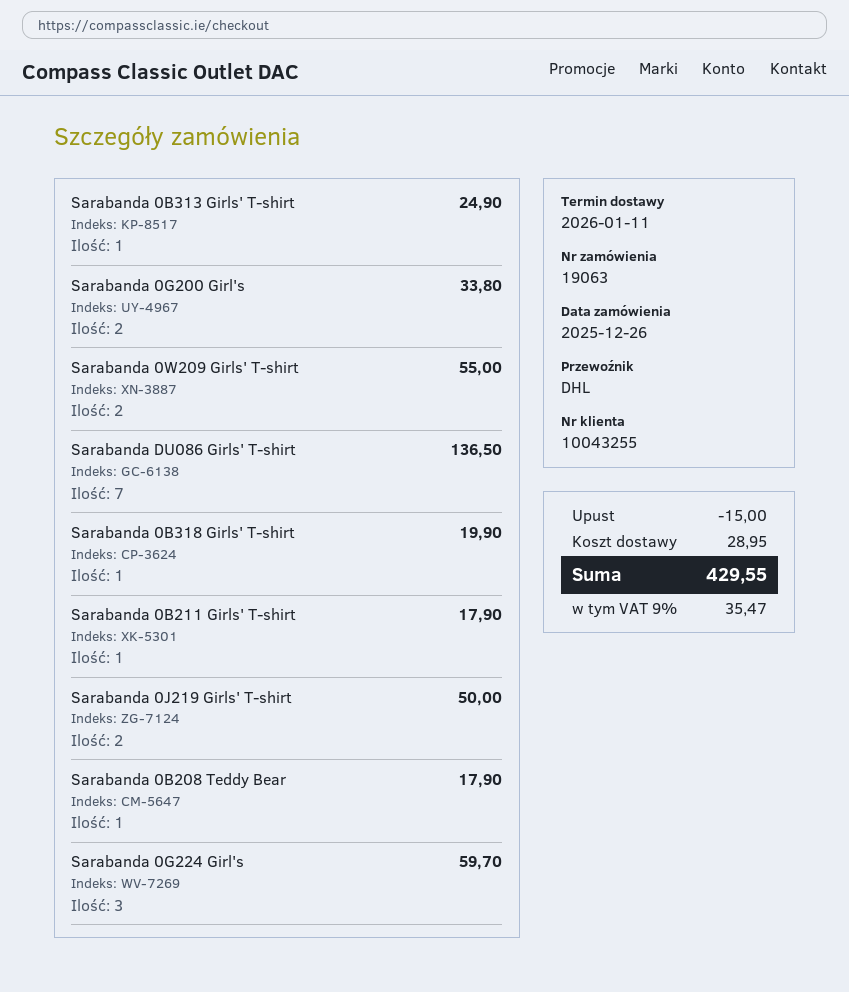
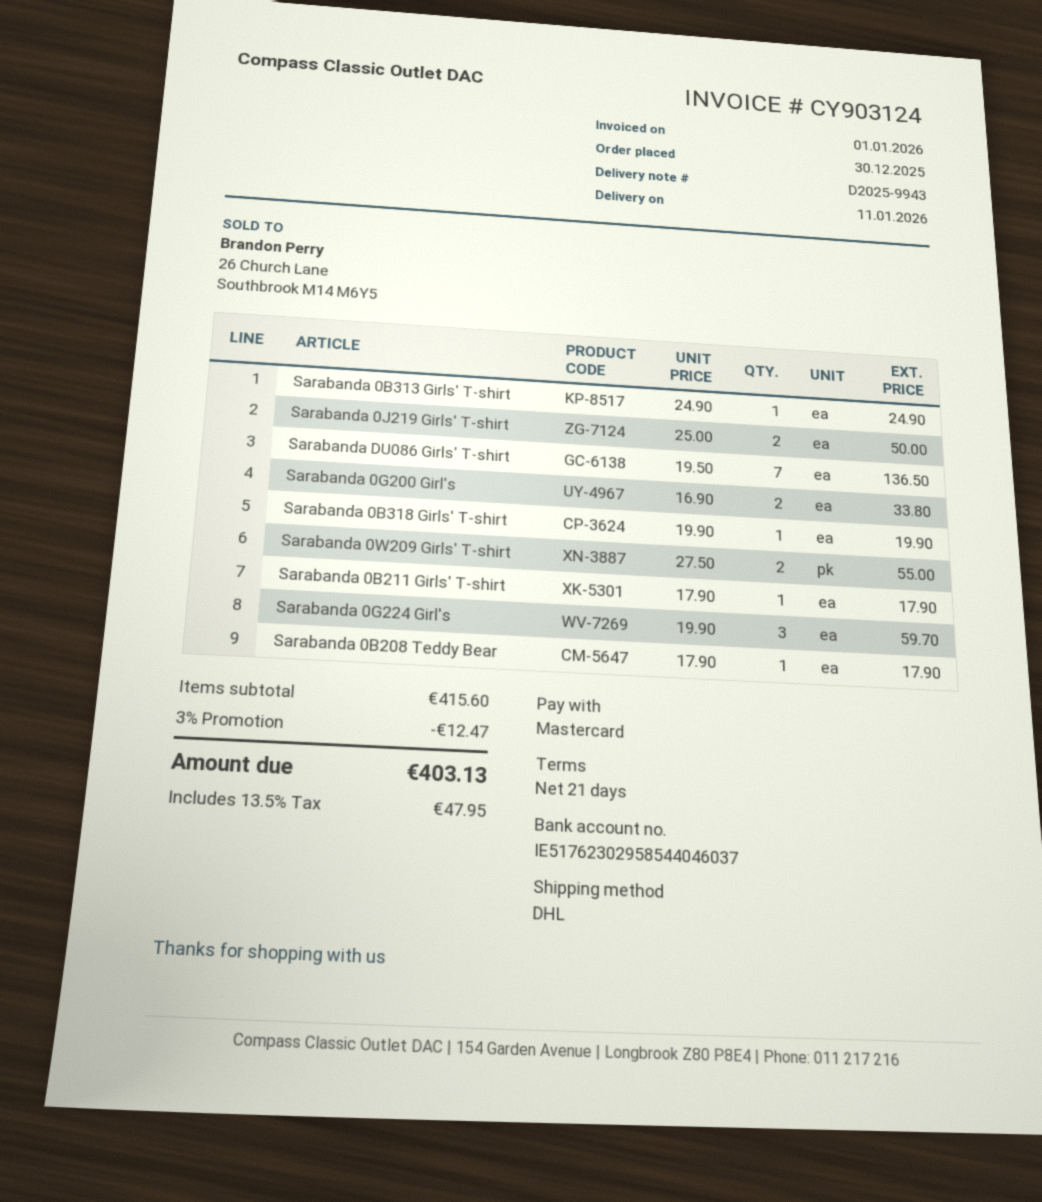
order date: 2025-12-26 -> 2025-12-30
discount: 15.00 -> 12.47
shipping: 28.95 -> none
tax: 9% = 35.47 -> 13.5% = 47.95
total: 429.55 -> 403.13

